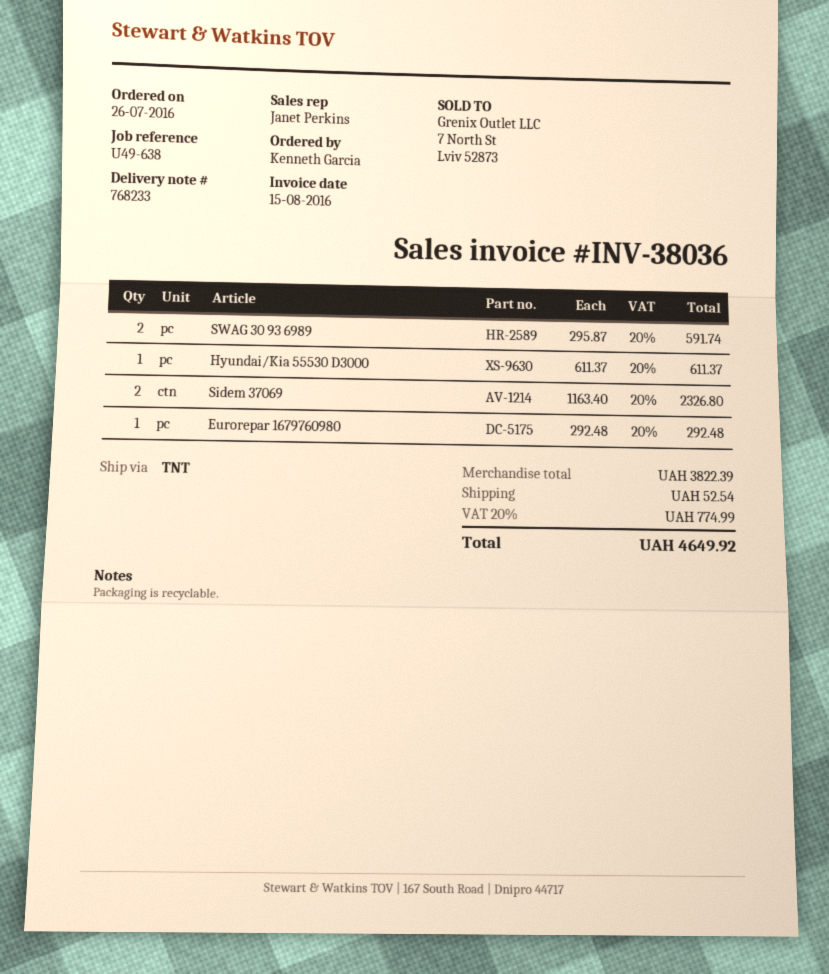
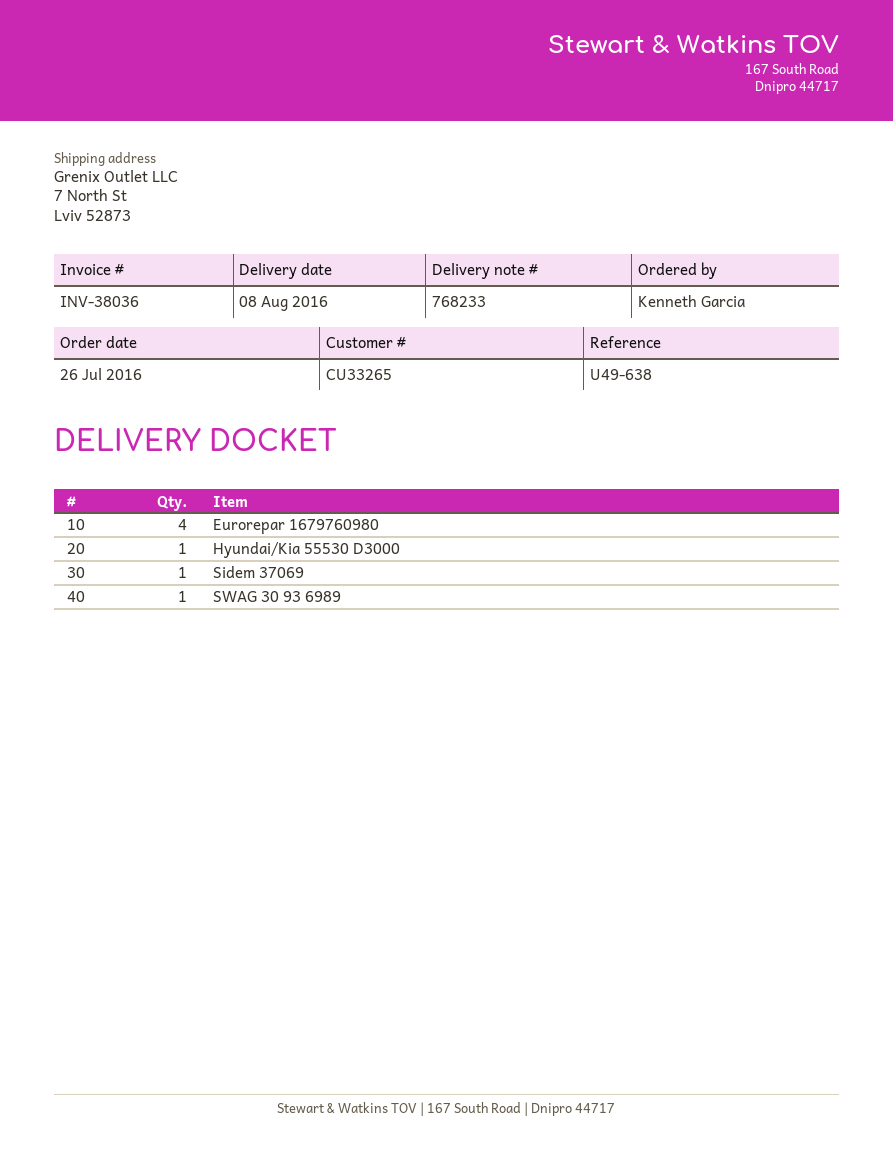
SWAG 30 93 6989: 2 -> 1
Sidem 37069: 2 -> 1
Eurorepar 1679760980: 1 -> 4

